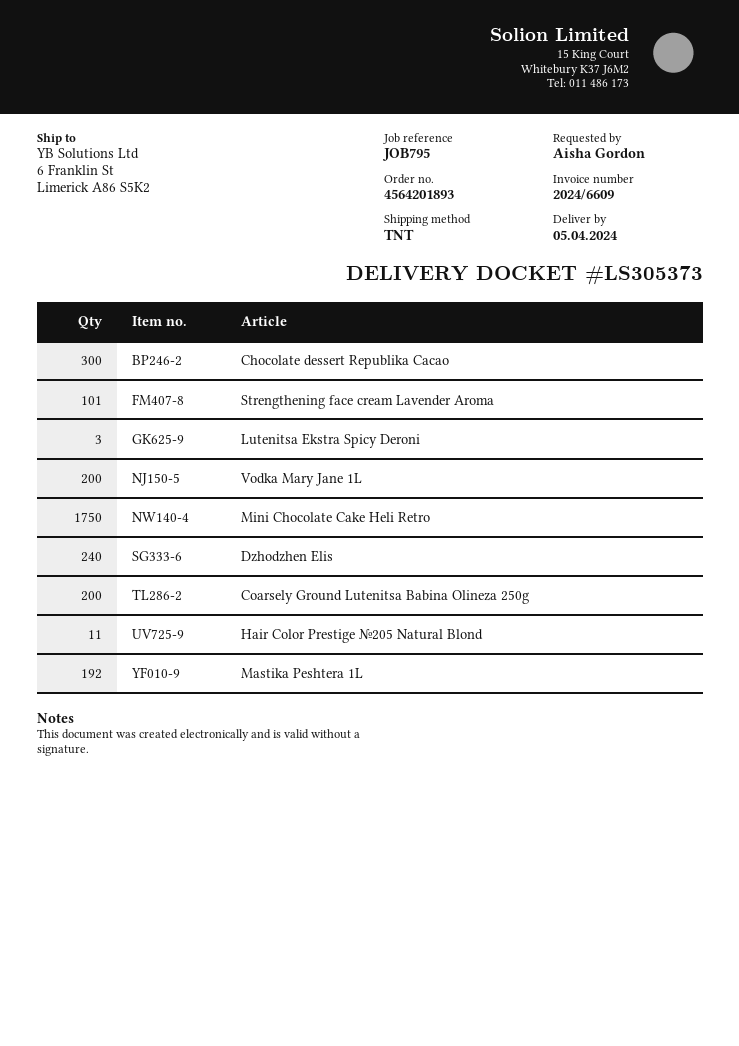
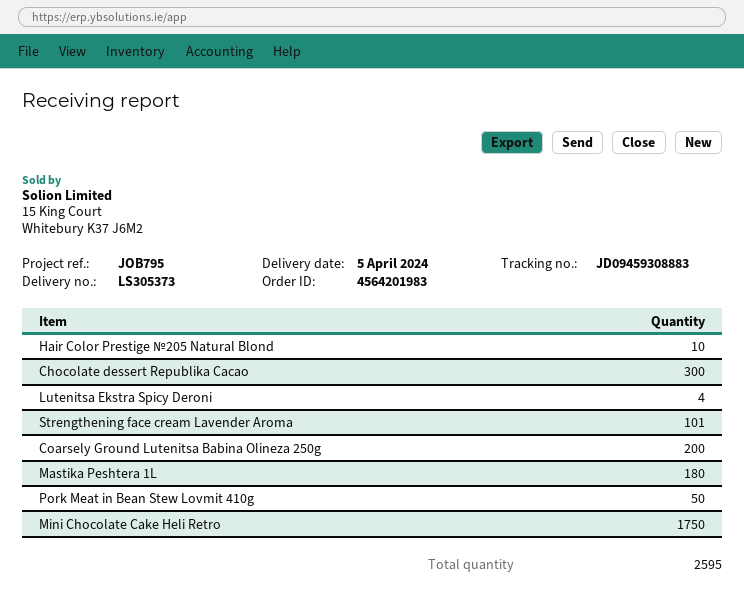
order number: 4564201893 -> 4564201983
Lutenitsa Ekstra Spicy Deroni: 3 -> 4
Vodka Mary Jane 1L: 200 -> none
Dzhodzhen Elis: 240 -> none
Hair Color Prestige №205 Natural Blond: 11 -> 10
Mastika Peshtera 1L: 192 -> 180
Pork Meat in Bean Stew Lovmit 410g: none -> 50

